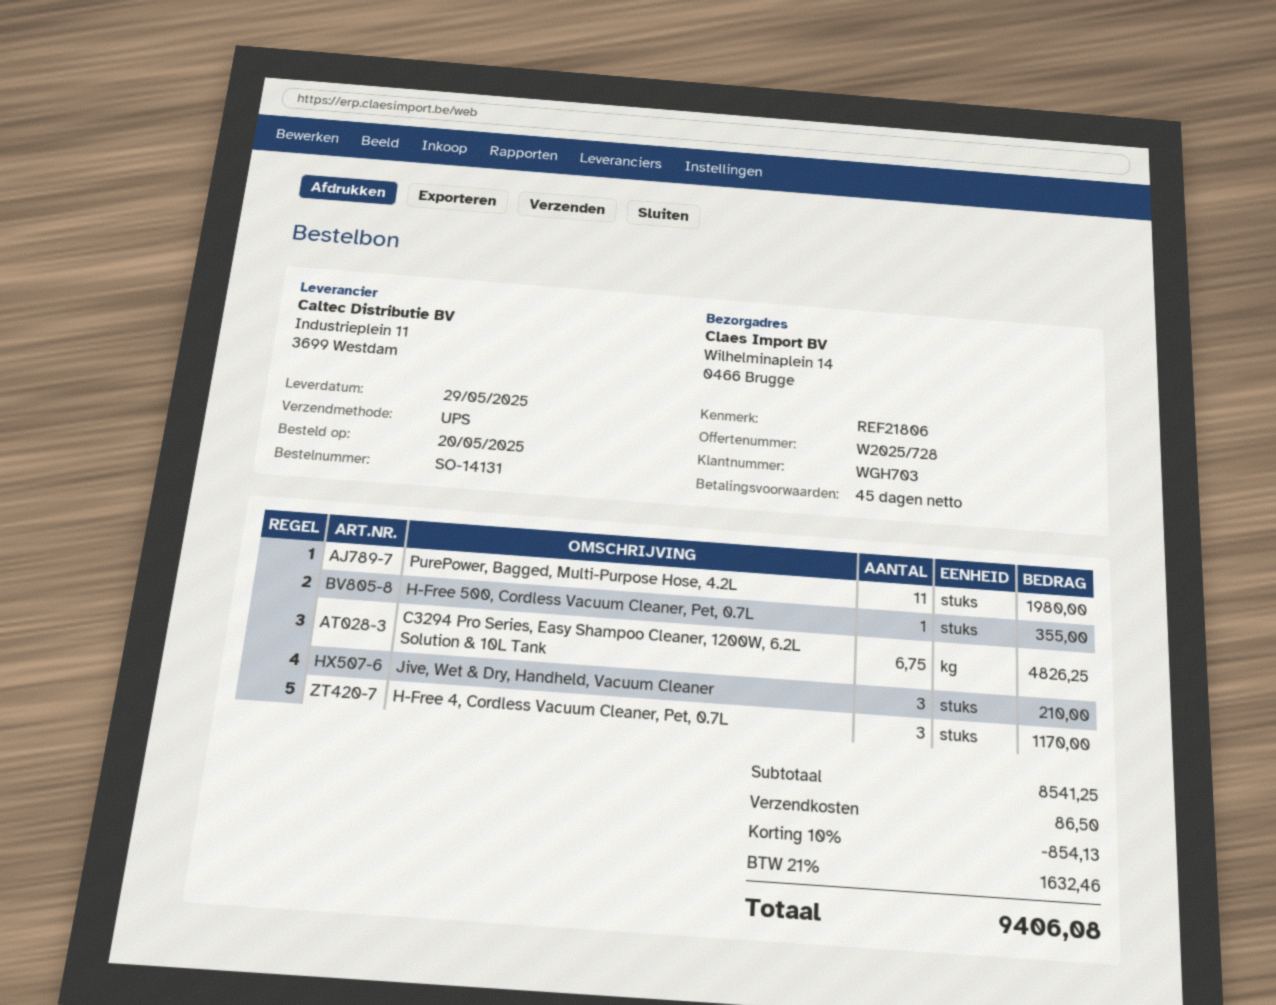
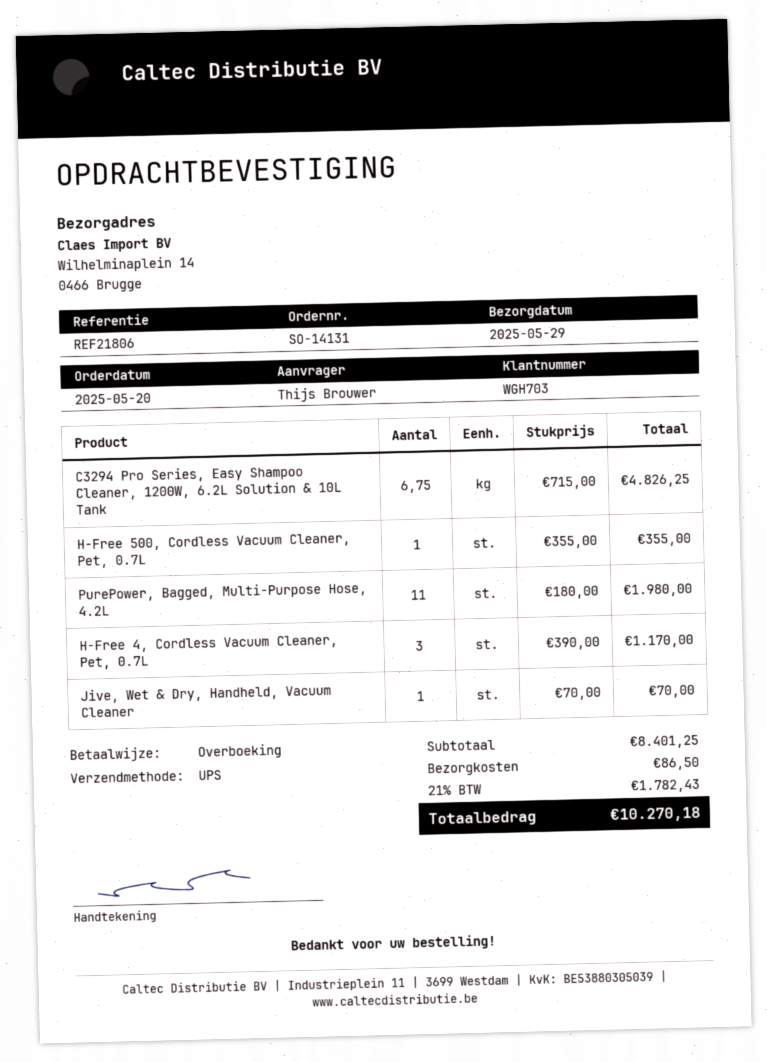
Jive, Wet & Dry, Handheld, Vacuum Cleaner: 3 for 210.00 -> 1 for 70.00
subtotal: 8541.25 -> 8401.25
discount: 10% = 854.13 -> none
tax: 21% = 1632.46 -> 21% = 1782.43
total: 9406.08 -> 10270.18

